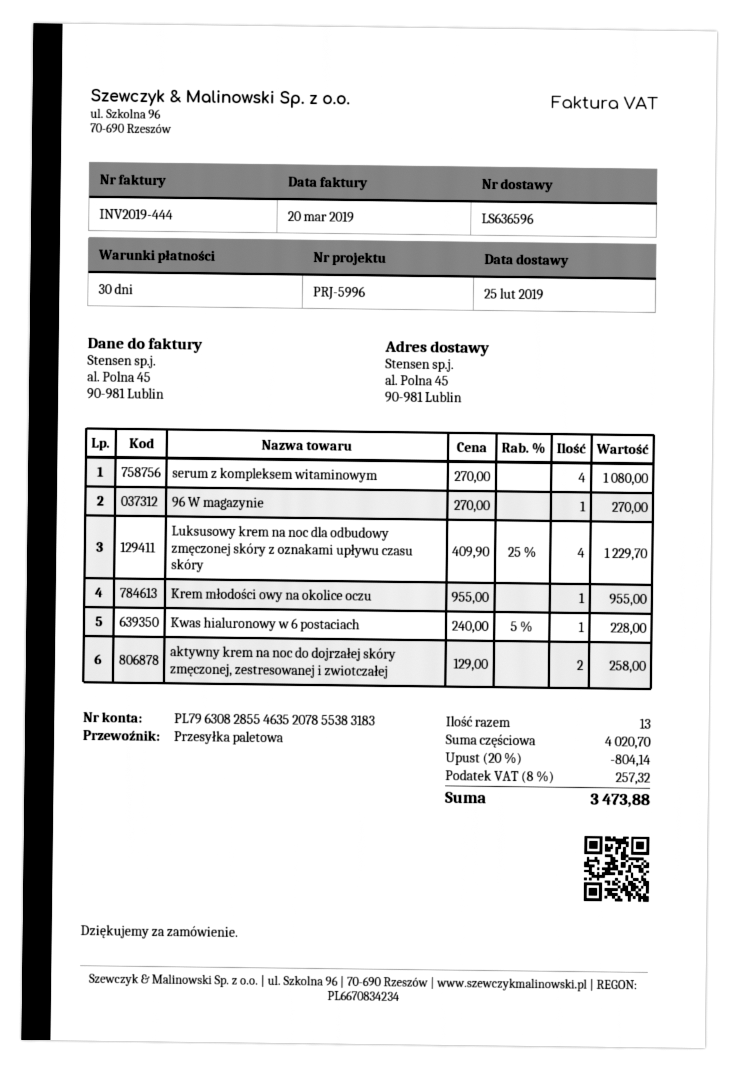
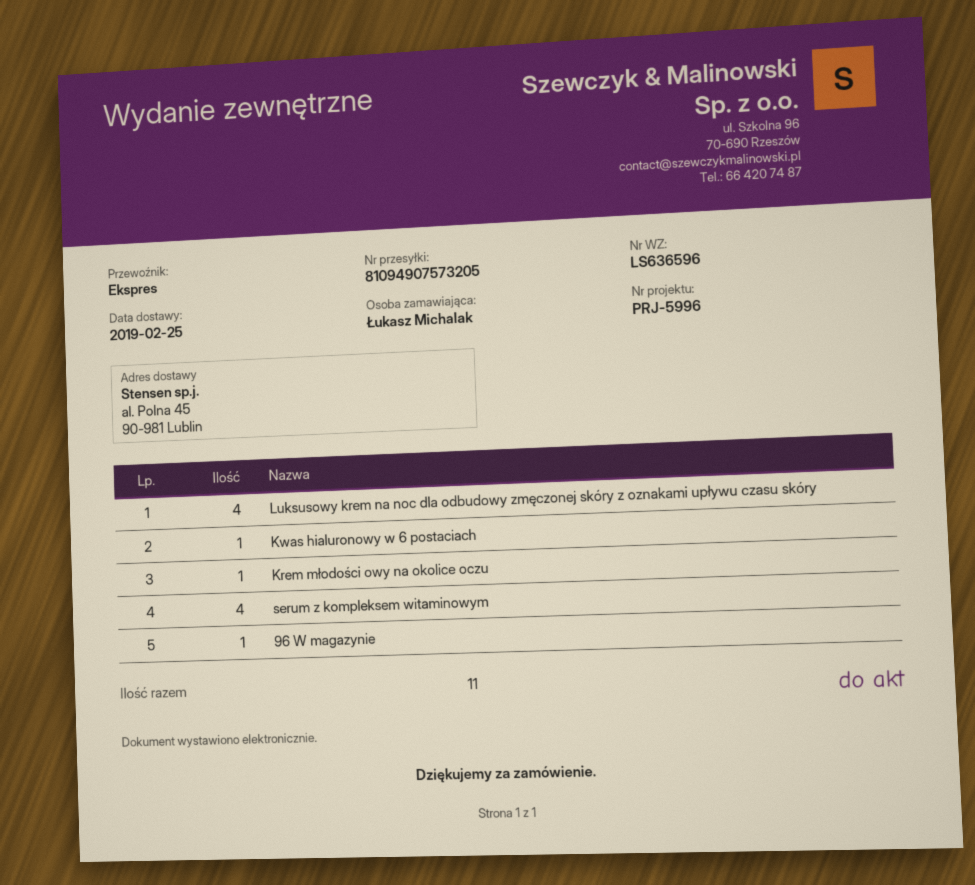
shipping method: pallet freight -> express
aktywny krem na noc do dojrzałej skóry zmęczonej, zestresowanej i zwiotczałej: 2 -> none
total quantity: 13 -> 11

